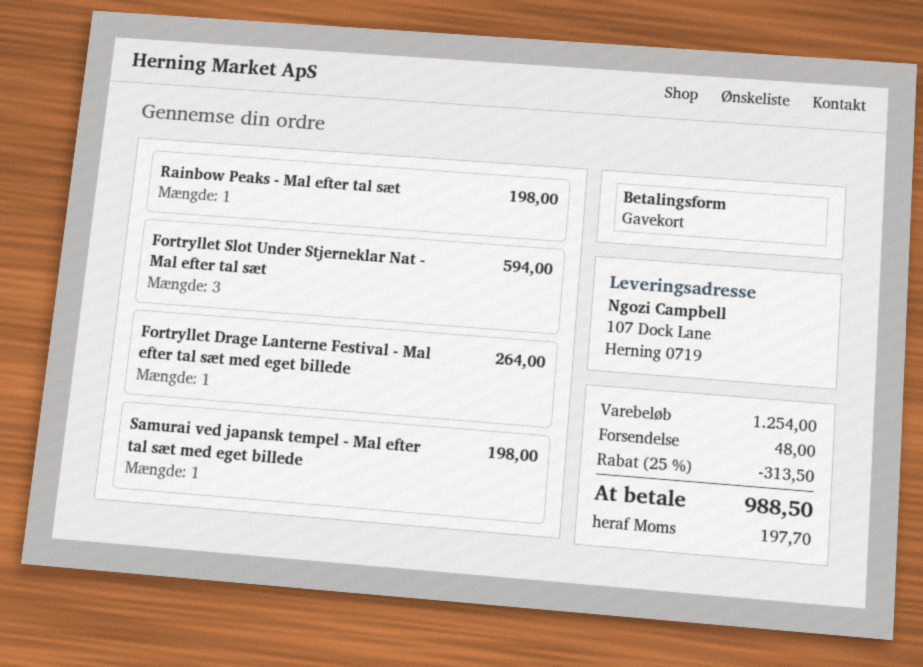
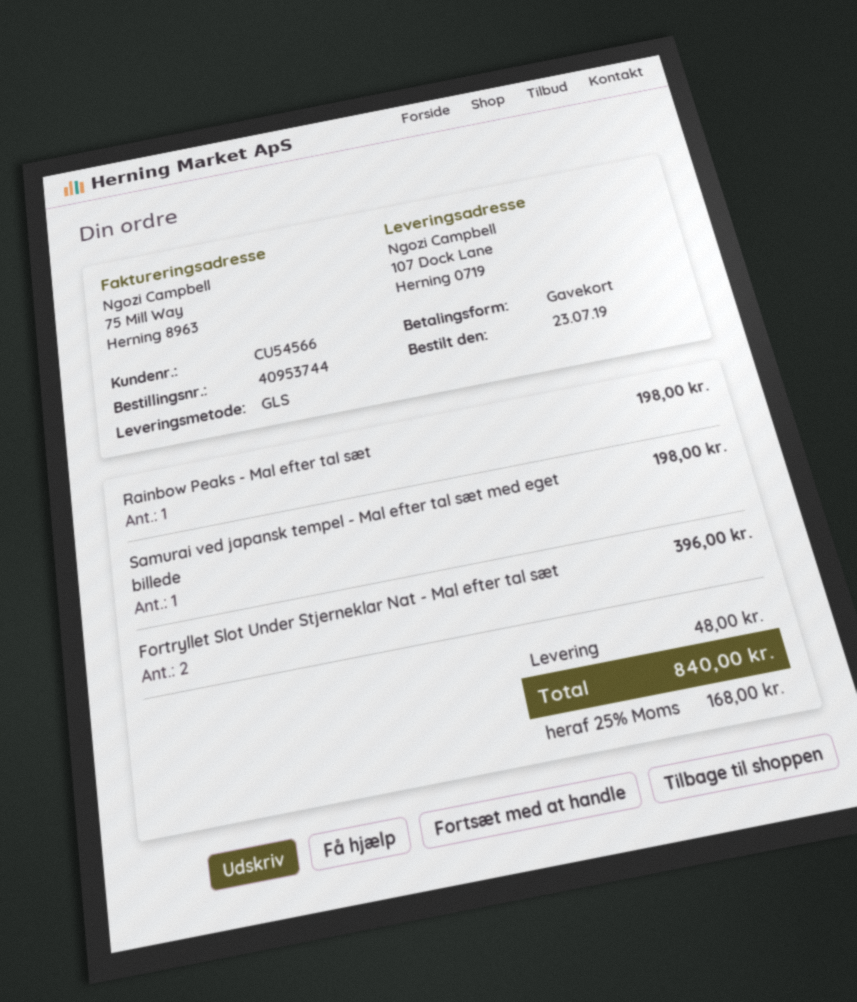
Fortryllet Slot Under Stjerneklar Nat - Mal efter tal sæt: 3 for 594.00 -> 2 for 396.00
Fortryllet Drage Lanterne Festival - Mal efter tal sæt med eget billede: 1 for 264.00 -> none
discount: 25% = 313.50 -> none
tax: 197.70 -> 168.00
total: 988.50 -> 840.00

